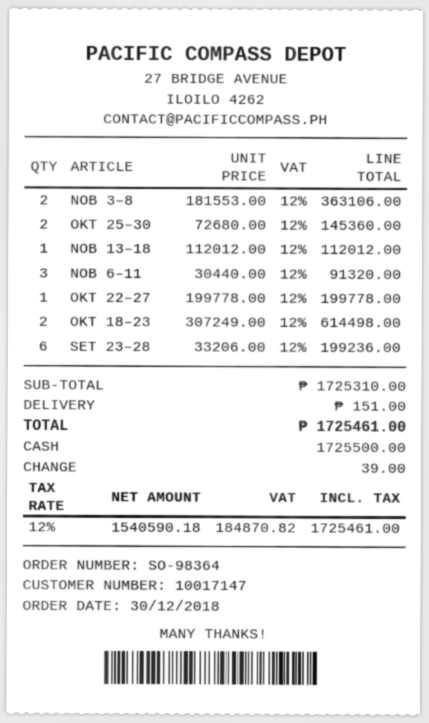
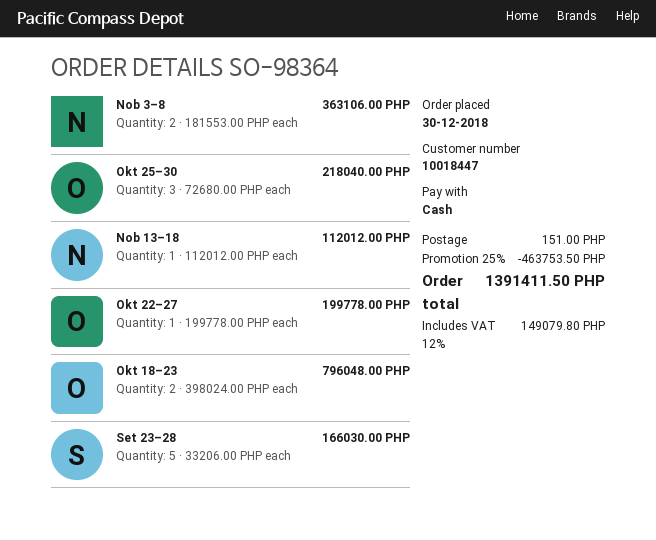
customer number: 10017147 -> 10018447
OKT 25–30: 2 x 72680.00 = 145360.00 -> 3 x 72680.00 = 218040.00
NOB 6–11: 3 x 30440.00 = 91320.00 -> none
OKT 18–23: 2 x 307249.00 = 614498.00 -> 2 x 398024.00 = 796048.00
SET 23–28: 6 x 33206.00 = 199236.00 -> 5 x 33206.00 = 166030.00
discount: none -> 25% = 463753.50
tax: 12% = 184870.82 -> 12% = 149079.80
total: 1725461.00 -> 1391411.50

